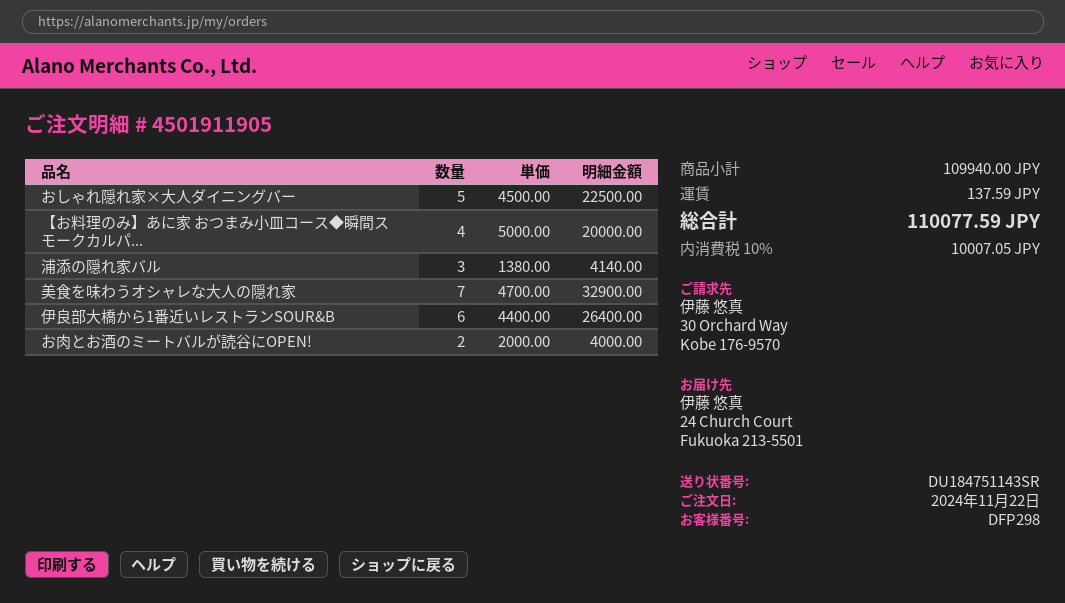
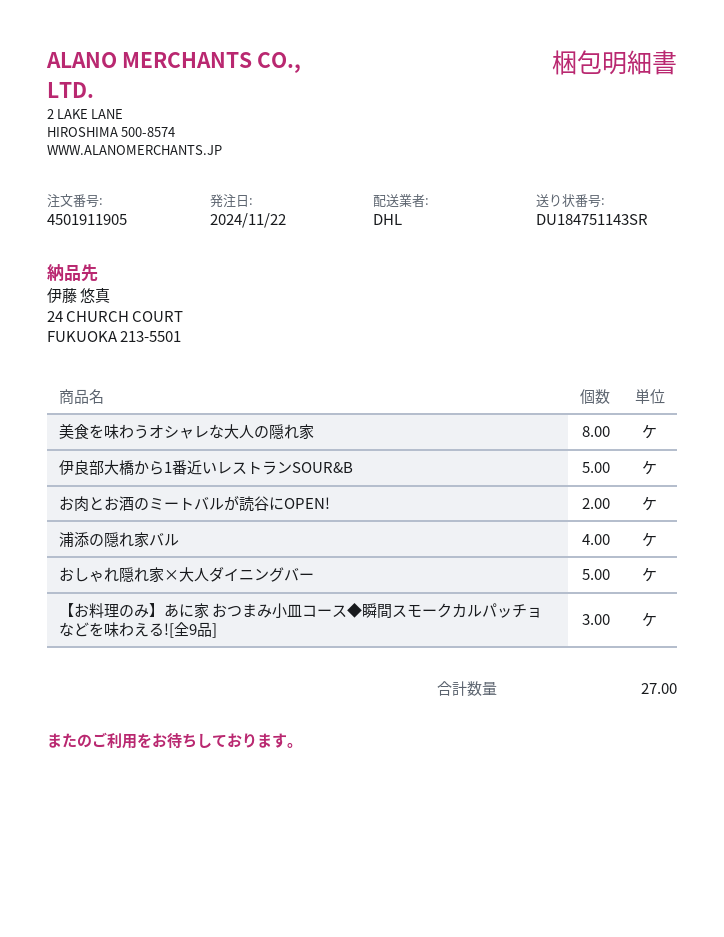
【お料理のみ】あに家 おつまみ小皿コース◆瞬間スモークカルパ...: 4 -> 3
浦添の隠れ家バル: 3 -> 4
美食を味わうオシャレな大人の隠れ家: 7 -> 8
伊良部大橋から1番近いレストランSOUR&B: 6 -> 5

